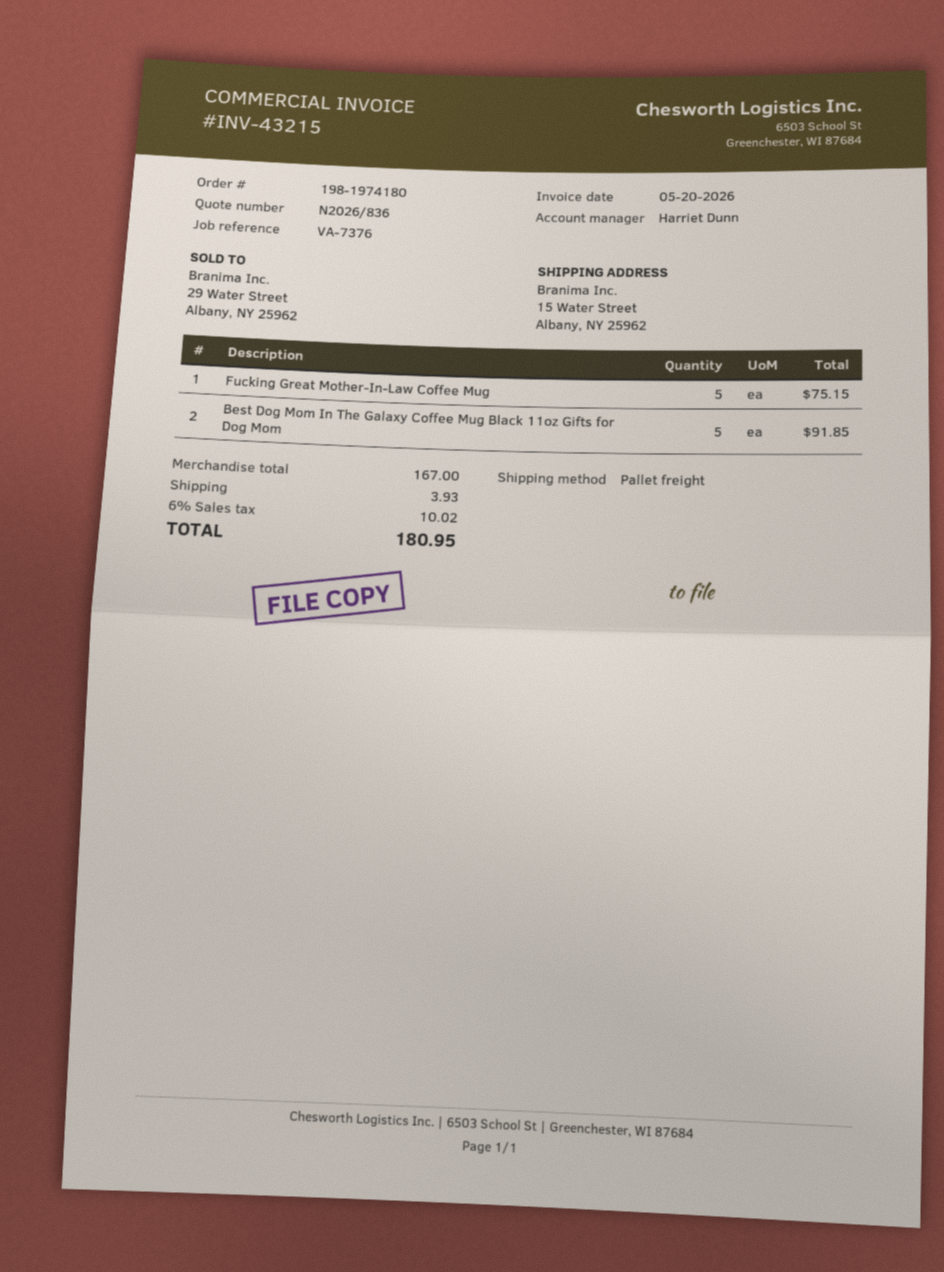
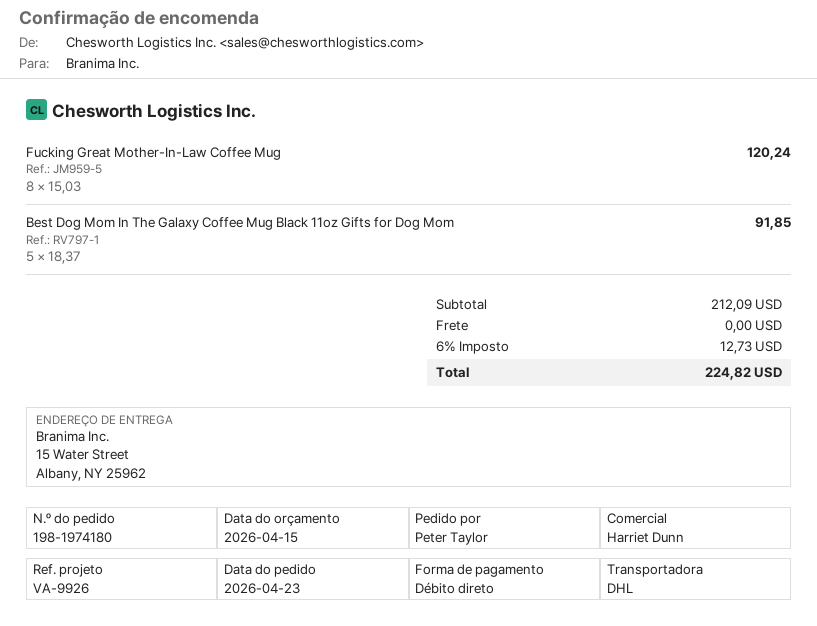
reference: VA-7376 -> VA-9926
shipping method: pallet freight -> DHL
Fucking Great Mother-In-Law Coffee Mug: 5 for 75.15 -> 8 for 120.24
subtotal: 167.00 -> 212.09
shipping: 3.93 -> 0.00
tax: 6% = 10.02 -> 6% = 12.73
total: 180.95 -> 224.82

